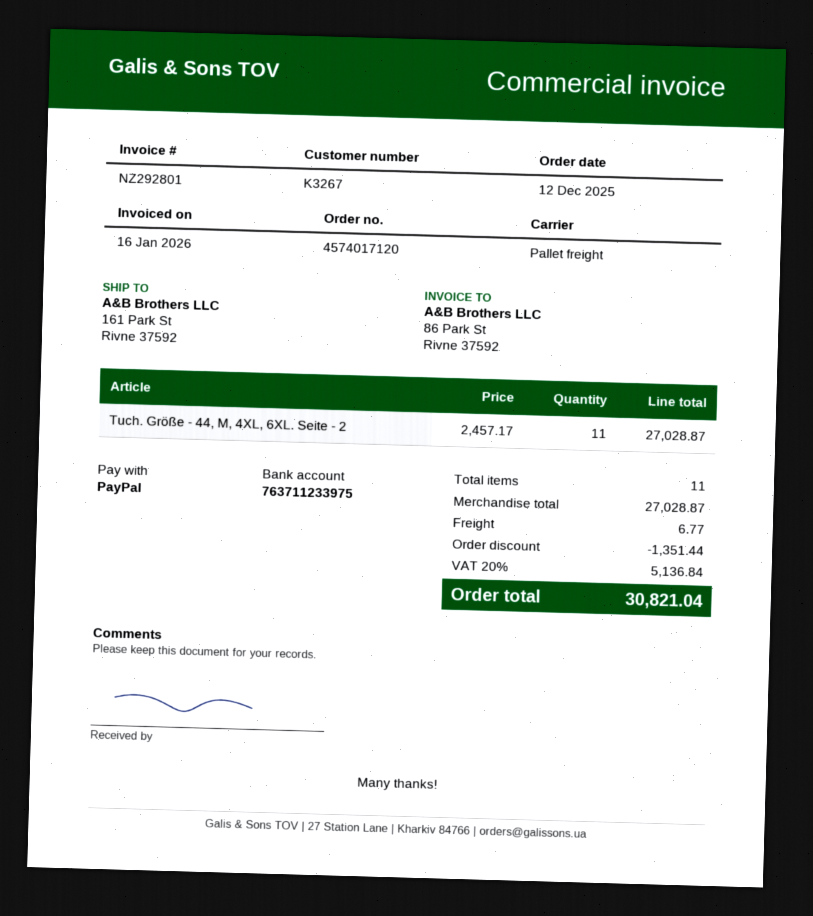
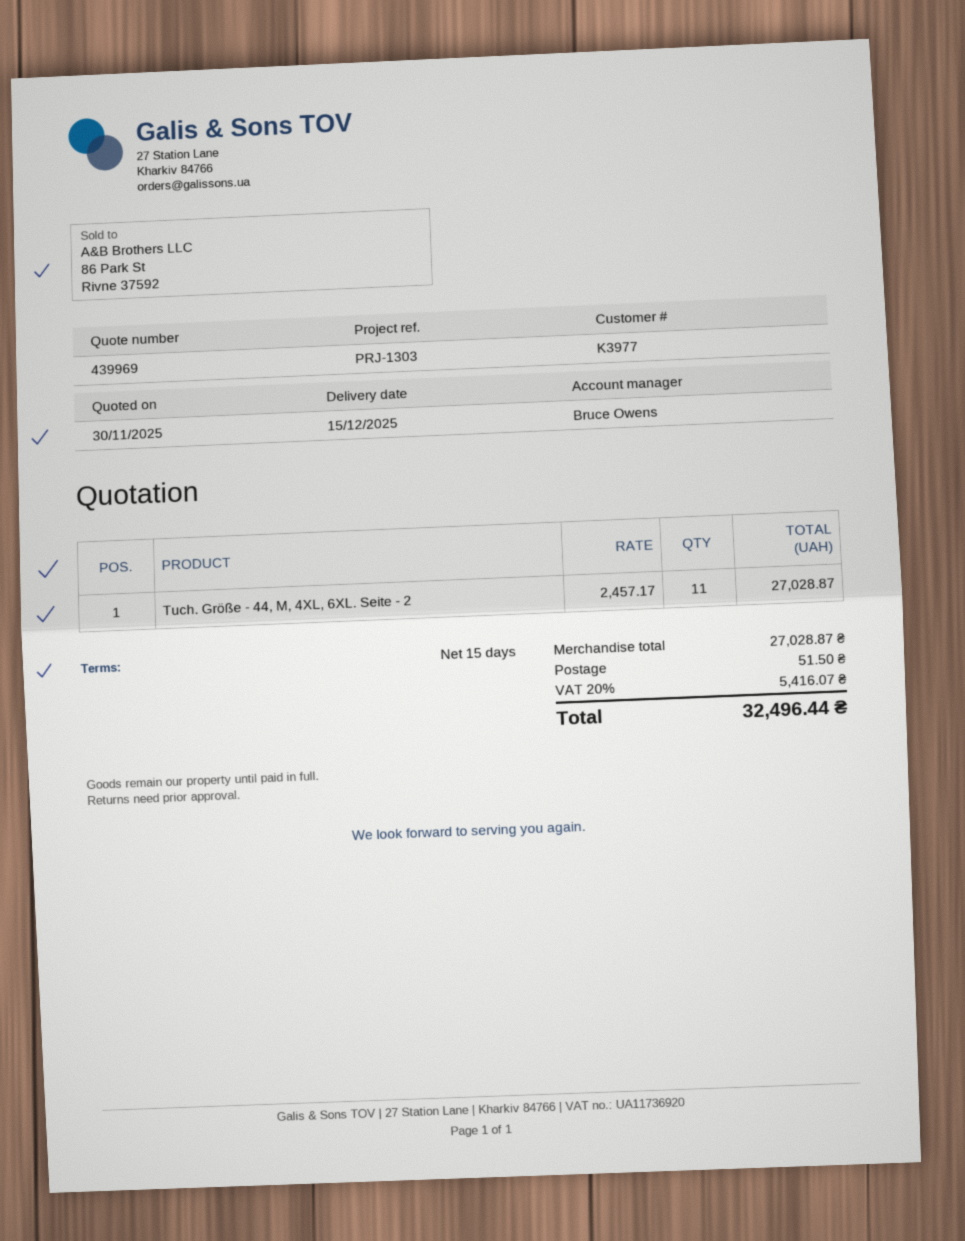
customer number: K3267 -> K3977
discount: 1351.44 -> none
shipping: 6.77 -> 51.50
tax: 20% = 5136.84 -> 20% = 5416.07
total: 30821.04 -> 32496.44

